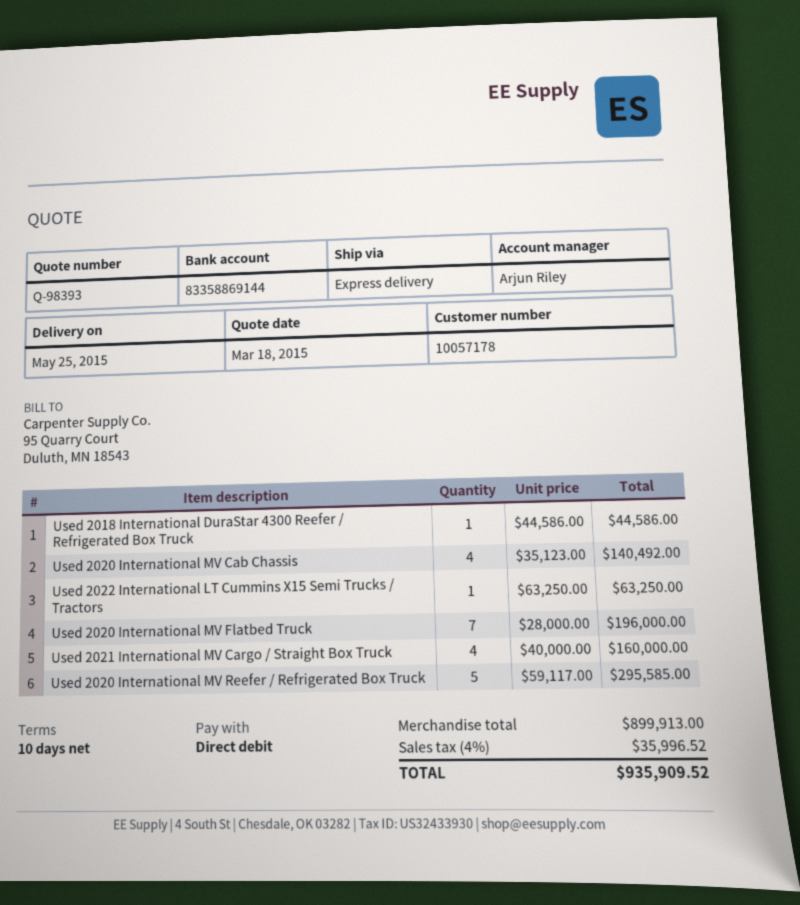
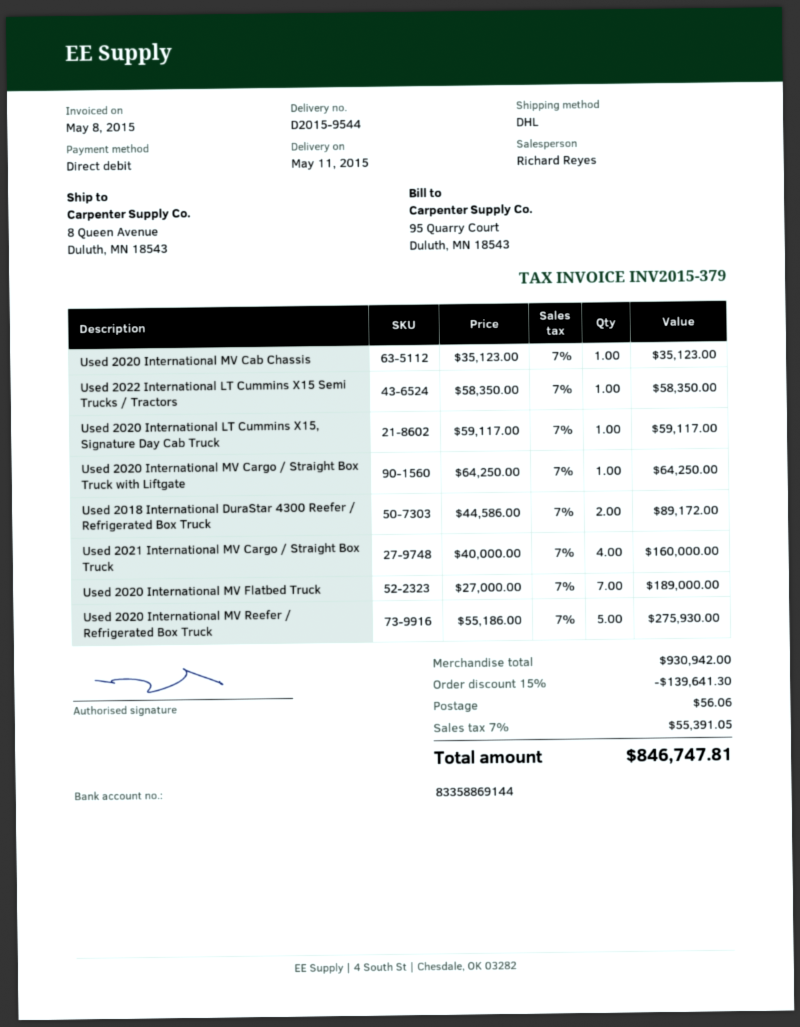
delivery date: 2015-05-25 -> 2015-05-11
sales rep: Arjun Riley -> Richard Reyes
shipping method: express -> DHL
Used 2018 International DuraStar 4300 Reefer / Refrigerated Box Truck: 1 x 44586.00 = 44586.00 -> 2 x 44586.00 = 89172.00
Used 2020 International MV Cab Chassis: 4 x 35123.00 = 140492.00 -> 1 x 35123.00 = 35123.00
Used 2022 International LT Cummins X15 Semi Trucks / Tractors: 1 x 63250.00 = 63250.00 -> 1 x 58350.00 = 58350.00
Used 2020 International MV Flatbed Truck: 7 x 28000.00 = 196000.00 -> 7 x 27000.00 = 189000.00
Used 2020 International MV Reefer / Refrigerated Box Truck: 5 x 59117.00 = 295585.00 -> 5 x 55186.00 = 275930.00
Used 2020 International LT Cummins X15, Signature Day Cab Truck: none -> 1 x 59117.00 = 59117.00
Used 2020 International MV Cargo / Straight Box Truck with Liftgate: none -> 1 x 64250.00 = 64250.00
subtotal: 899913.00 -> 930942.00
discount: none -> 15% = 139641.30
shipping: none -> 56.06
tax: 4% = 35996.52 -> 7% = 55391.05
total: 935909.52 -> 846747.81

